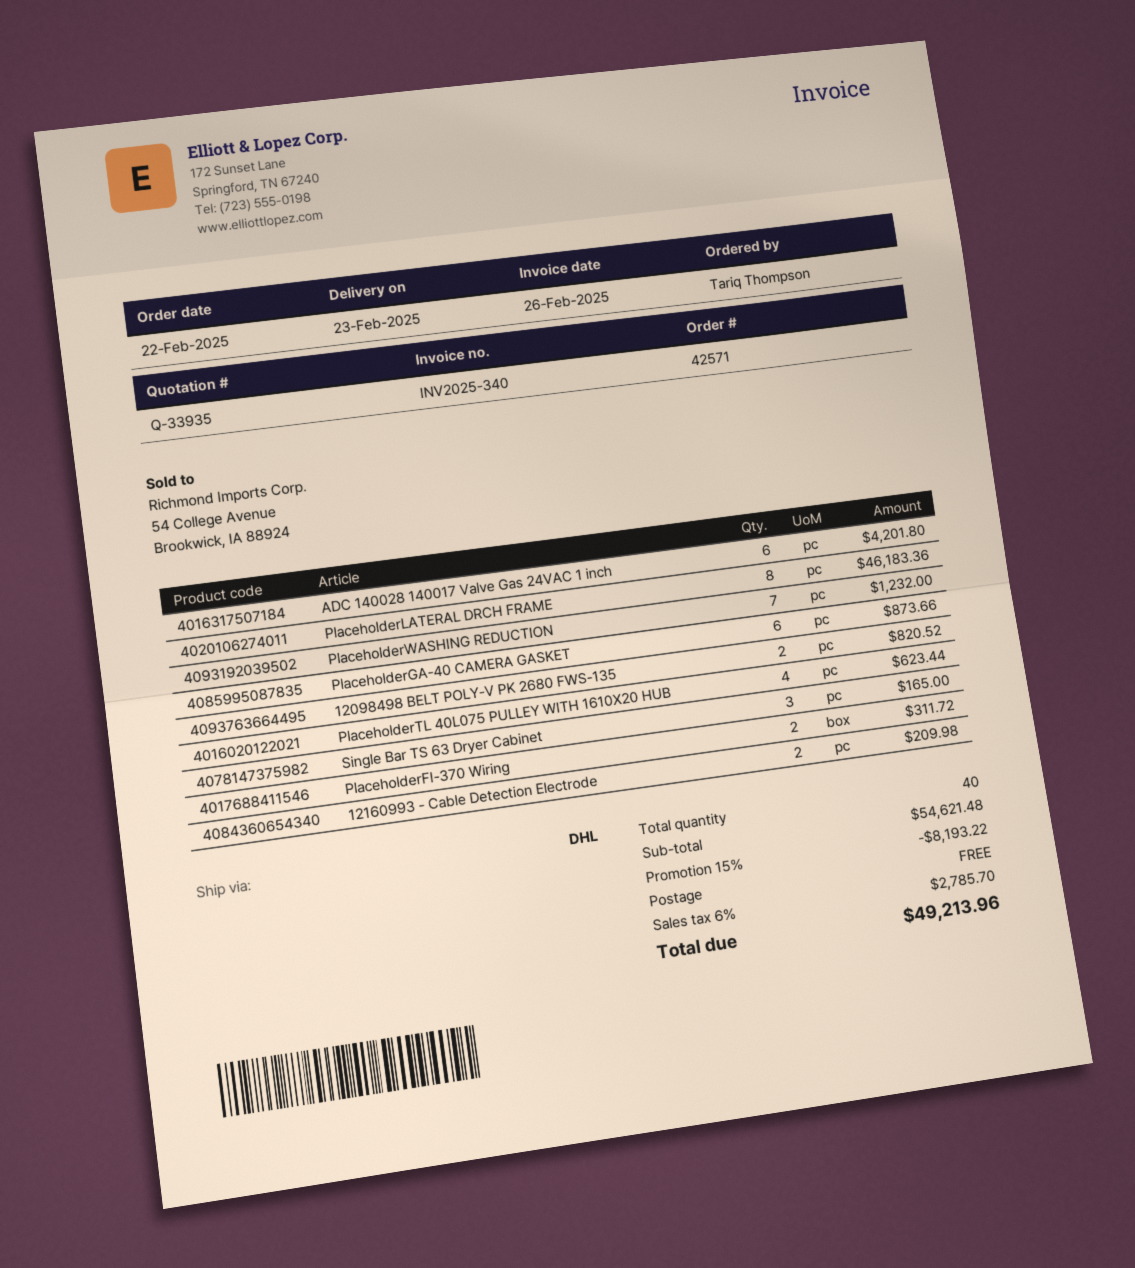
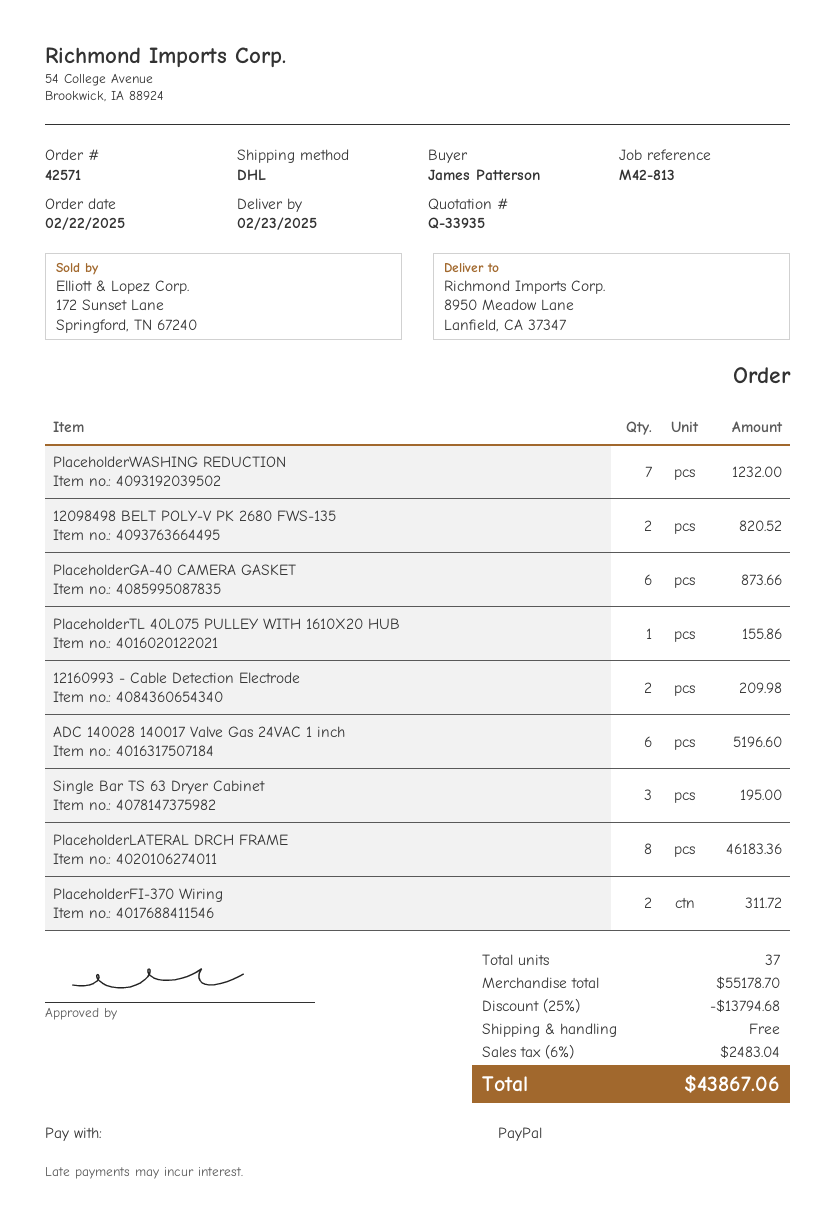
ordered by: Tariq Thompson -> James Patterson
ADC 140028 140017 Valve Gas 24VAC 1 inch: 6 for 4201.80 -> 6 for 5196.60
PlaceholderTL 40L075 PULLEY WITH 1610X20 HUB: 4 for 623.44 -> 1 for 155.86
Single Bar TS 63 Dryer Cabinet: 3 for 165.00 -> 3 for 195.00
total quantity: 40 -> 37
subtotal: 54621.48 -> 55178.70
discount: 15% = 8193.22 -> 25% = 13794.68
tax: 6% = 2785.70 -> 6% = 2483.04
total: 49213.96 -> 43867.06

